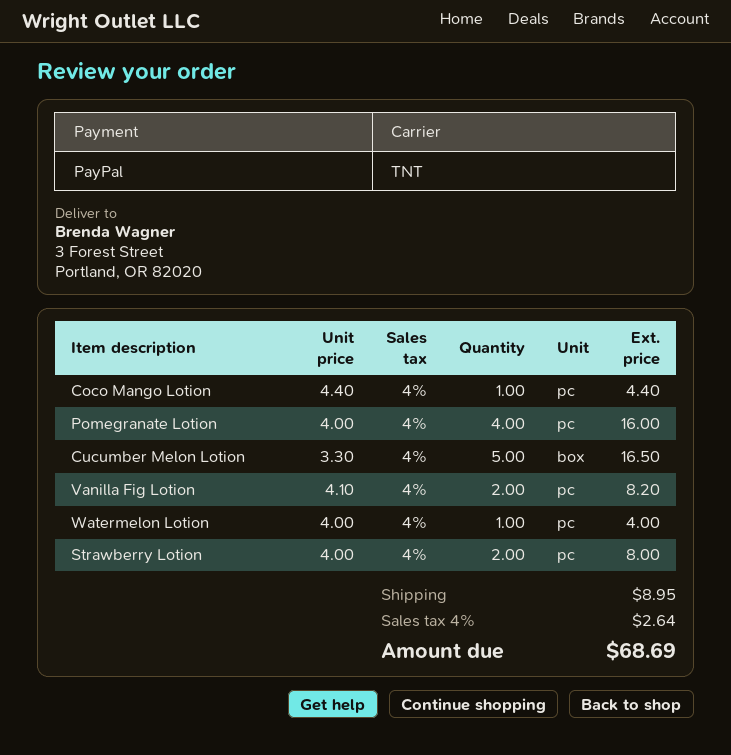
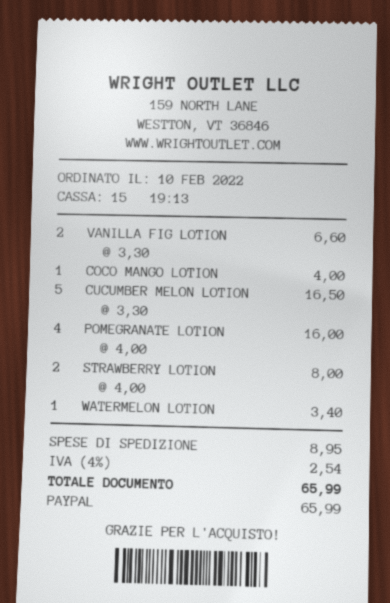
Coco Mango Lotion: 1 x 4.40 = 4.40 -> 1 x 4.00 = 4.00
Vanilla Fig Lotion: 2 x 4.10 = 8.20 -> 2 x 3.30 = 6.60
Watermelon Lotion: 1 x 4.00 = 4.00 -> 1 x 3.40 = 3.40
tax: 4% = 2.64 -> 4% = 2.54
total: 68.69 -> 65.99

